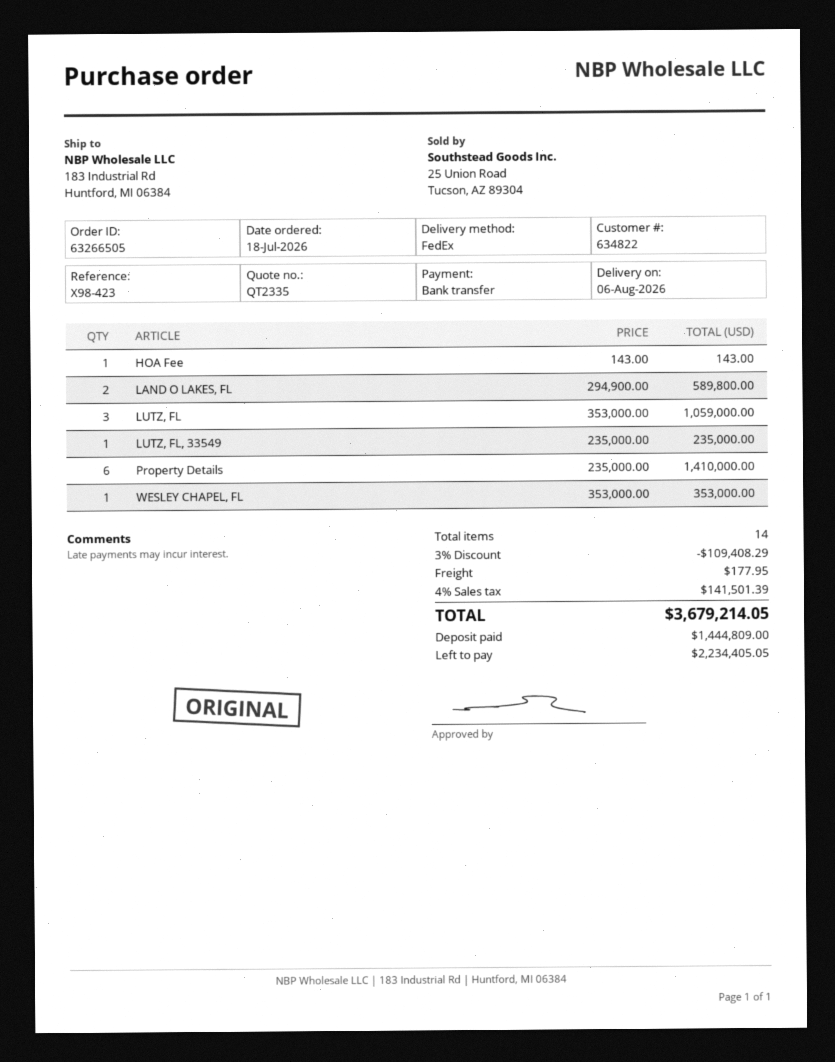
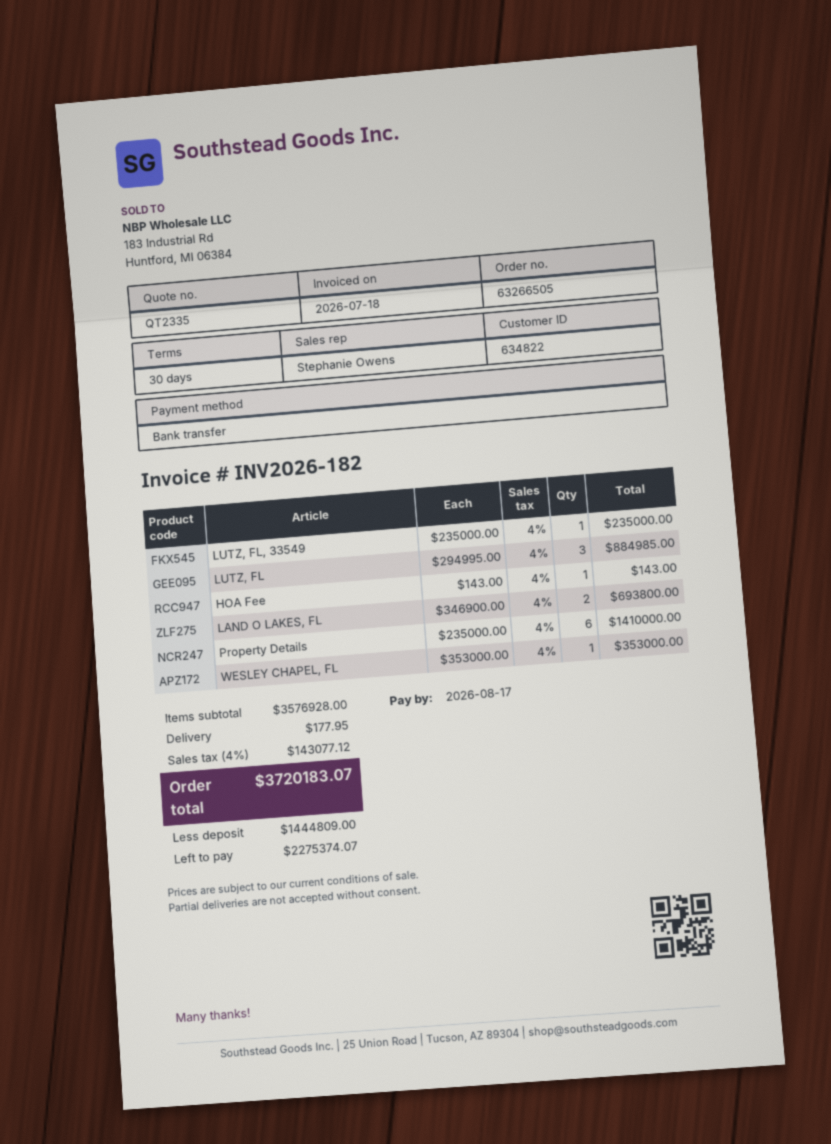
LAND O LAKES, FL: 2 x 294900.00 = 589800.00 -> 2 x 346900.00 = 693800.00
LUTZ, FL: 3 x 353000.00 = 1059000.00 -> 3 x 294995.00 = 884985.00
discount: 3% = 109408.29 -> none
tax: 4% = 141501.39 -> 4% = 143077.12
total: 3679214.05 -> 3720183.07
balance: 2234405.05 -> 2275374.07

